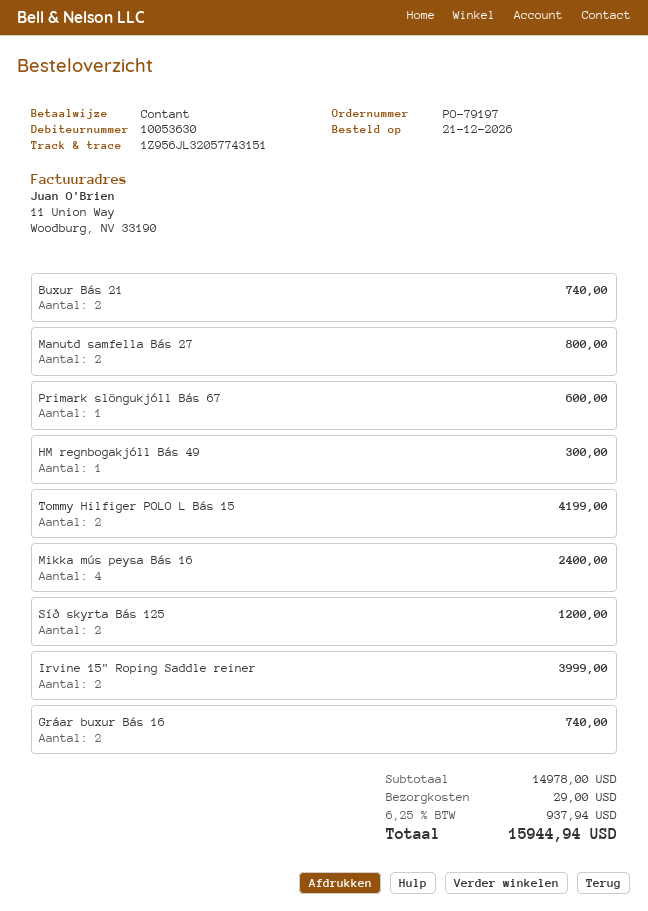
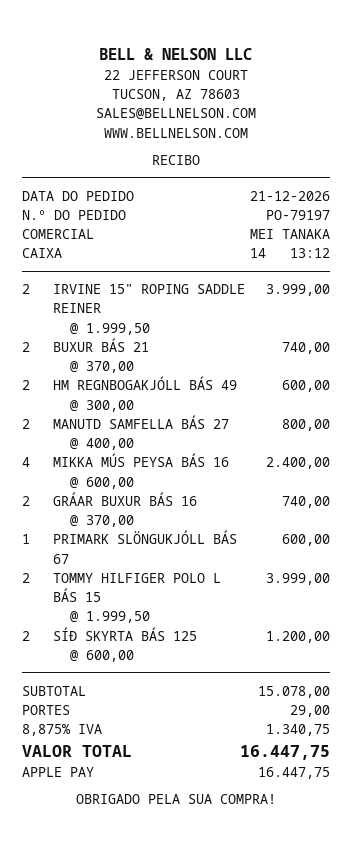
payment method: cash -> Apple Pay
HM regnbogakjóll Bás 49: 1 for 300.00 -> 2 for 600.00
Tommy Hilfiger POLO L Bás 15: 2 for 4199.00 -> 2 for 3999.00
subtotal: 14978.00 -> 15078.00
tax: 6.25% = 937.94 -> 8.875% = 1340.75
total: 15944.94 -> 16447.75

